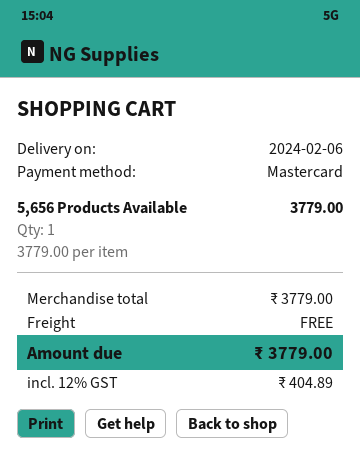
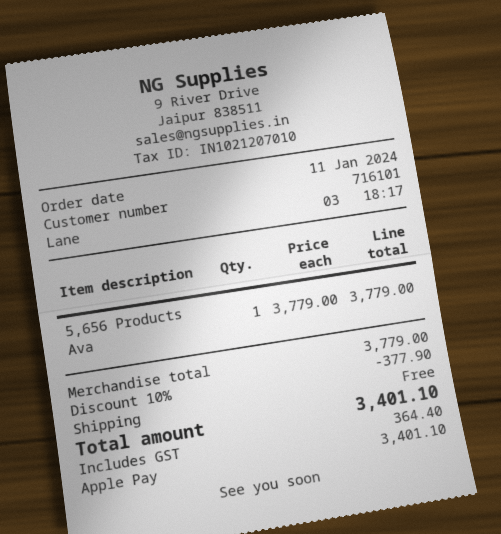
payment method: Mastercard -> Apple Pay
discount: none -> 10% = 377.90
tax: 404.89 -> 364.40
total: 3779.00 -> 3401.10

